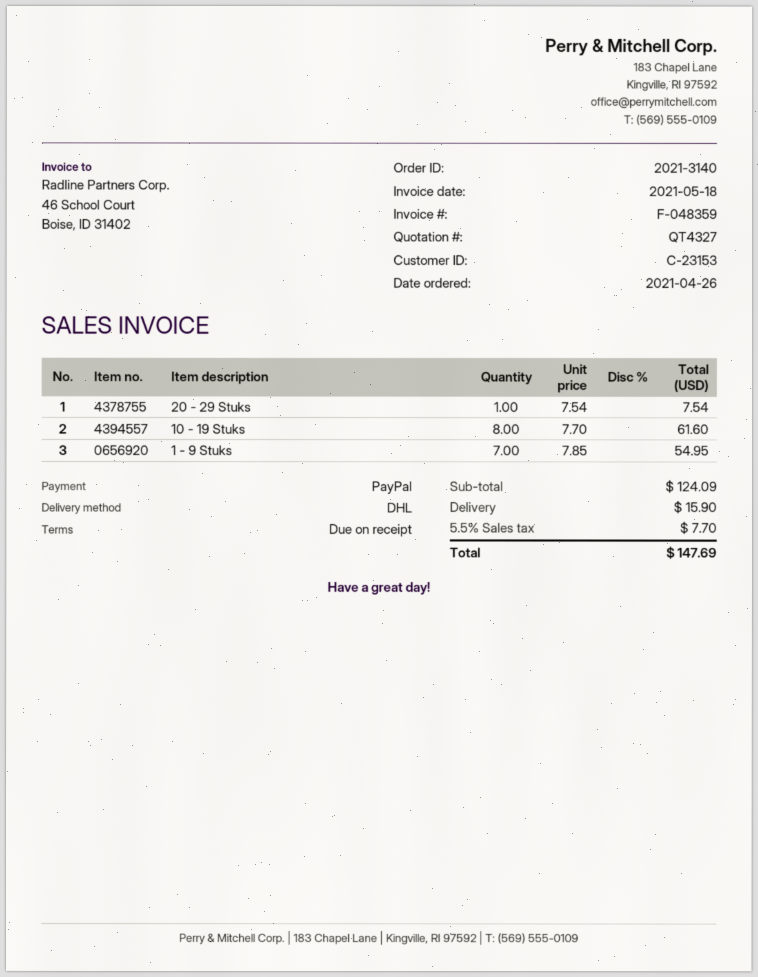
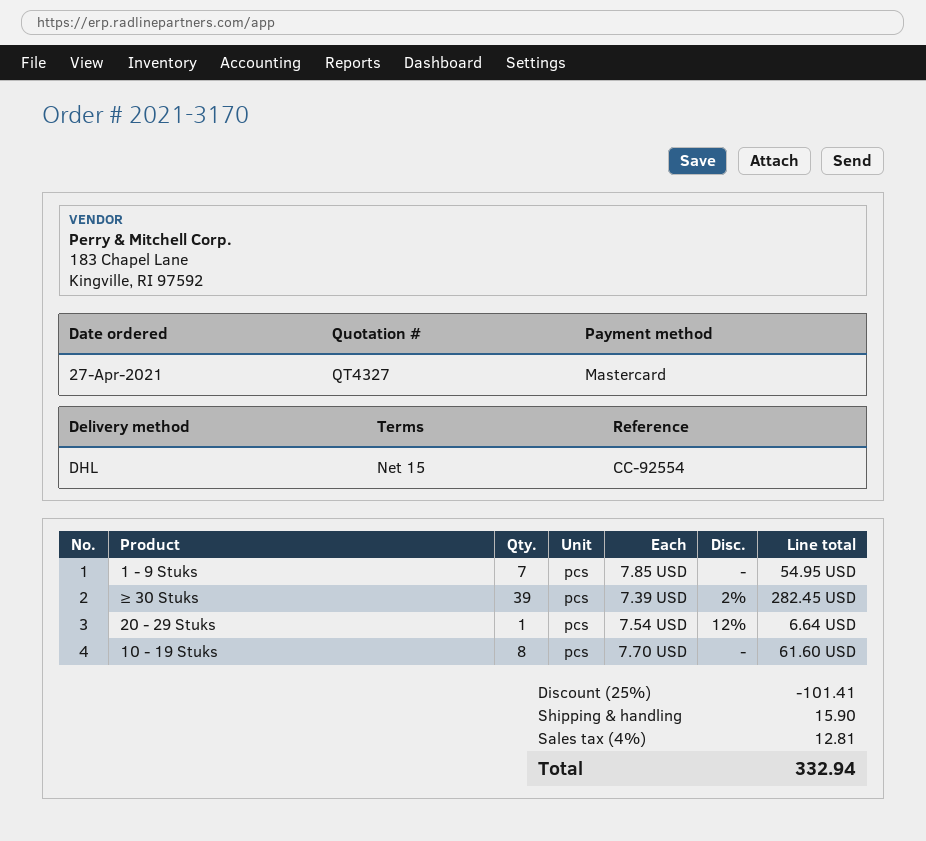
order number: 2021-3140 -> 2021-3170
order date: 2021-04-26 -> 2021-04-27
payment terms: on receipt -> 15 days
payment method: PayPal -> Mastercard
20 - 29 Stuks: 1 x 7.54 = 7.54 -> 1 x 7.54 - 12% = 6.64
≥ 30 Stuks: none -> 39 x 7.39 - 2% = 282.45
discount: none -> 25% = 101.41
tax: 5.5% = 7.70 -> 4% = 12.81
total: 147.69 -> 332.94

